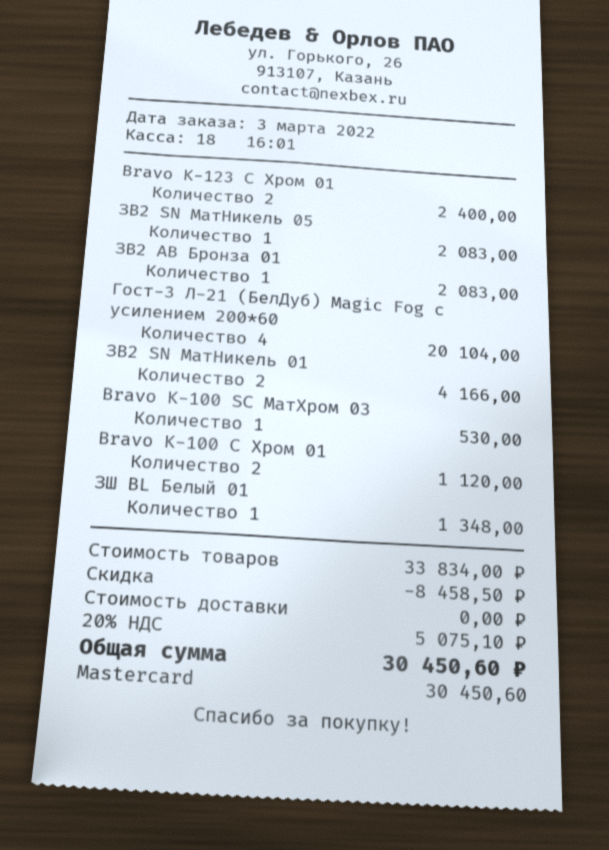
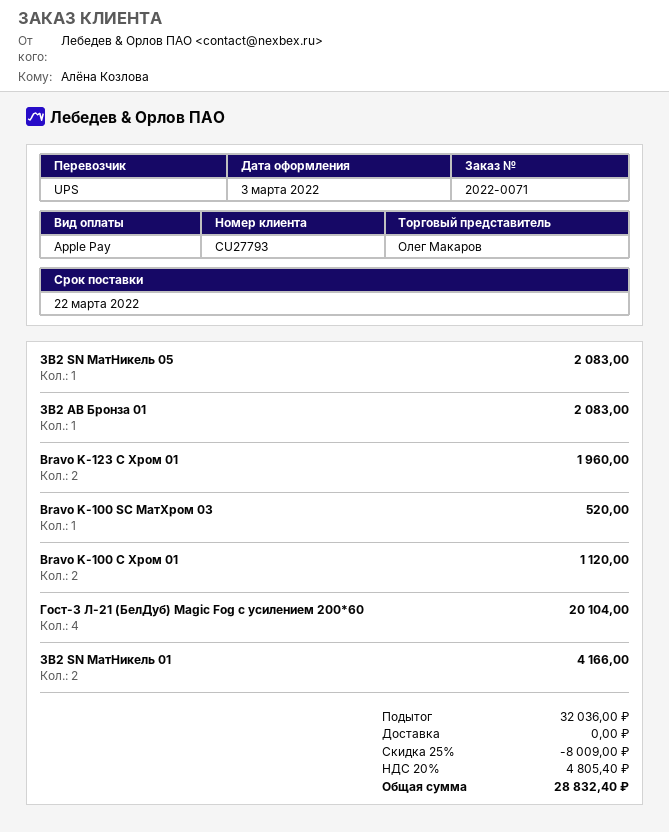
payment method: Mastercard -> Apple Pay
Bravo K-123 C Хром 01: 2 for 2400.00 -> 2 for 1960.00
Bravo K-100 SC МатХром 03: 1 for 530.00 -> 1 for 520.00
ЗШ BL Белый 01: 1 for 1348.00 -> none
subtotal: 33834.00 -> 32036.00
discount: 8458.50 -> 8009.00
tax: 20% = 5075.10 -> 20% = 4805.40
total: 30450.60 -> 28832.40

